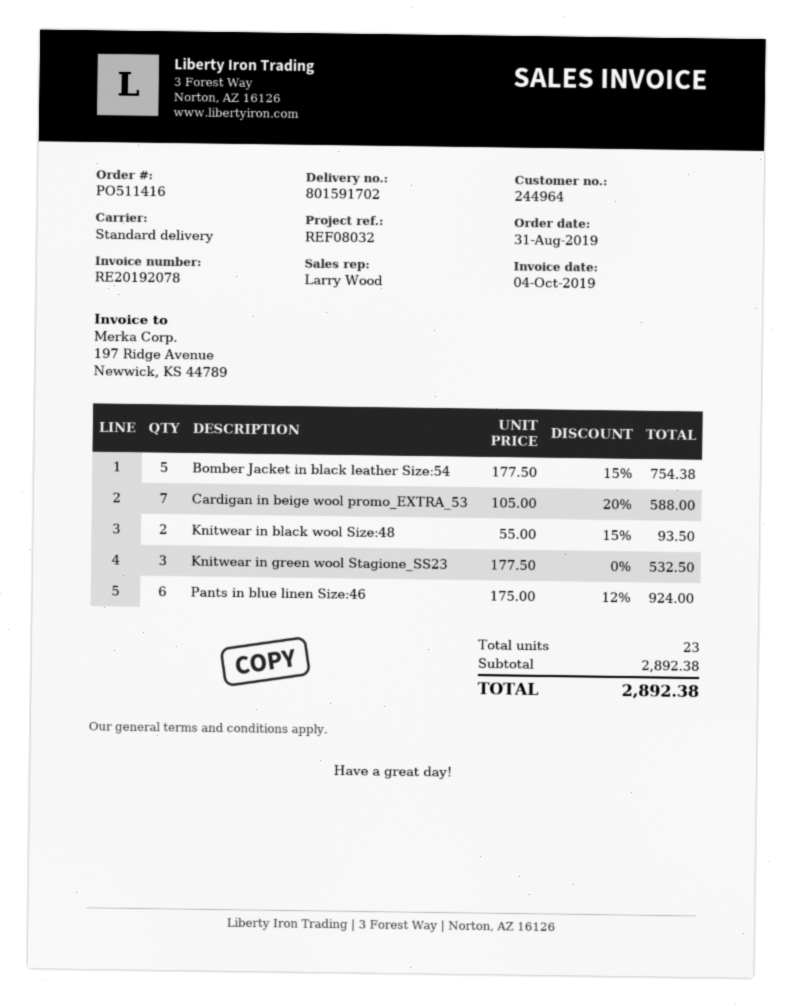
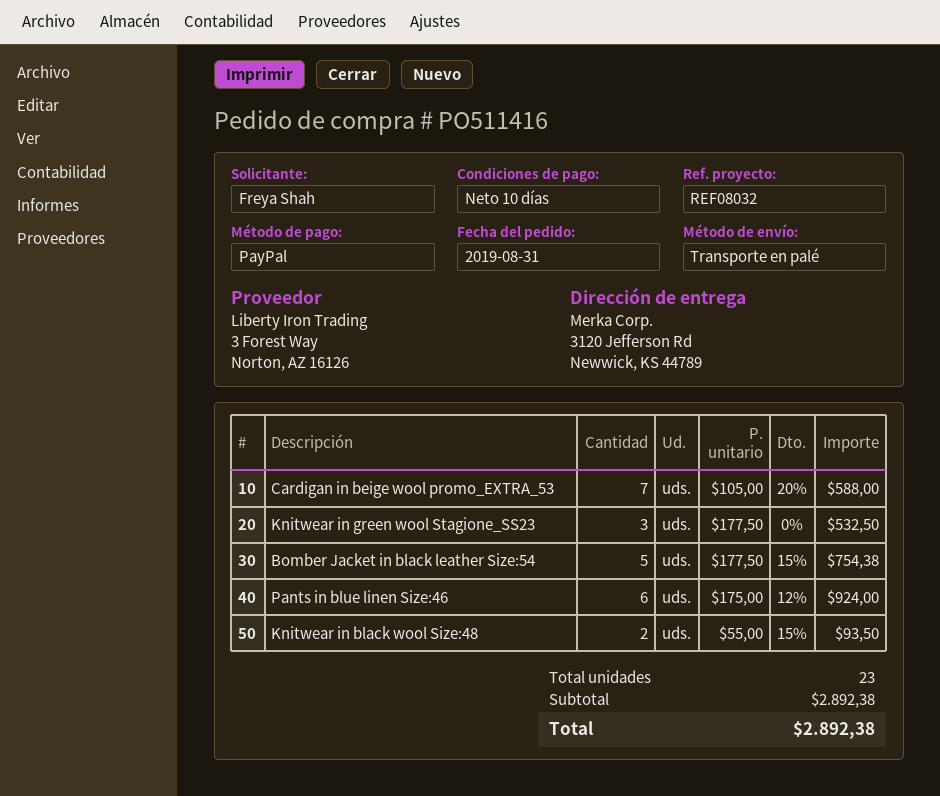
shipping method: standard -> pallet freight

